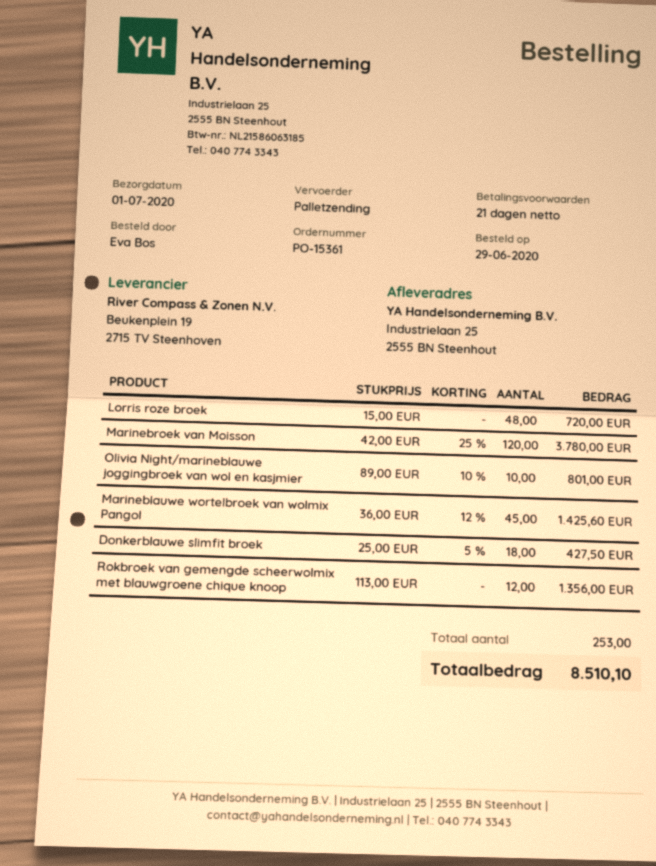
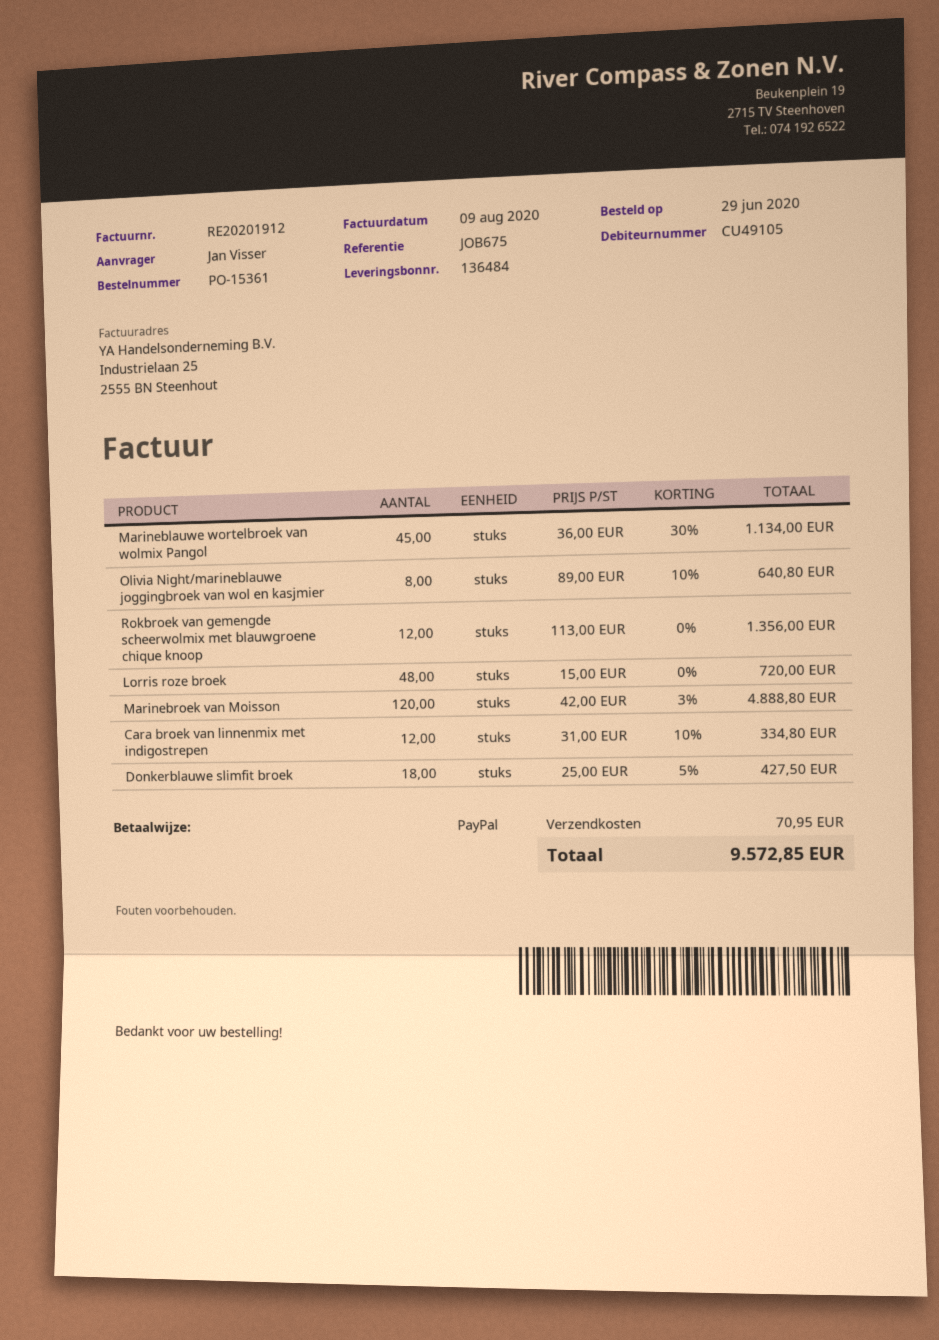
ordered by: Eva Bos -> Jan Visser
Marinebroek van Moisson: 120 x 42.00 - 25% = 3780.00 -> 120 x 42.00 - 3% = 4888.80
Olivia Night/marineblauwe joggingbroek van wol en kasjmier: 10 x 89.00 - 10% = 801.00 -> 8 x 89.00 - 10% = 640.80
Marineblauwe wortelbroek van wolmix Pangol: 45 x 36.00 - 12% = 1425.60 -> 45 x 36.00 - 30% = 1134.00
Cara broek van linnenmix met indigostrepen: none -> 12 x 31.00 - 10% = 334.80
shipping: none -> 70.95
total: 8510.10 -> 9572.85

